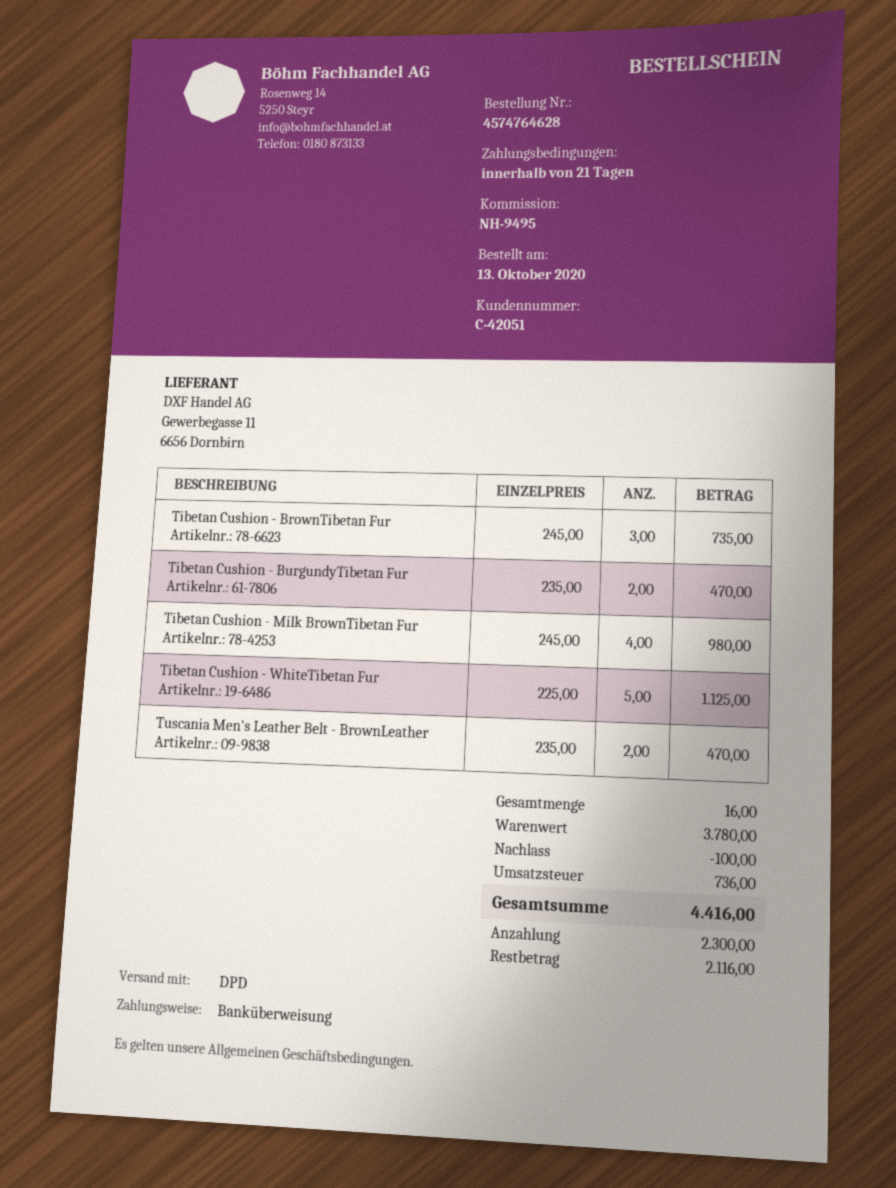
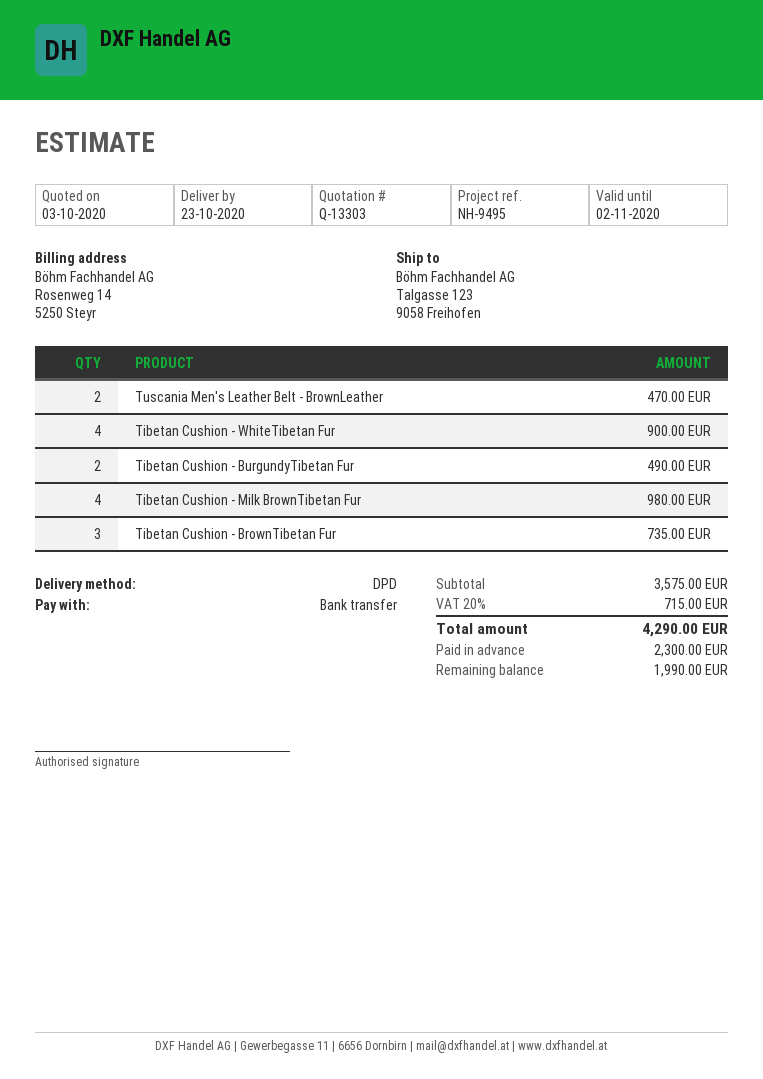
Tibetan Cushion - BurgundyTibetan Fur: 2 for 470.00 -> 2 for 490.00
Tibetan Cushion - WhiteTibetan Fur: 5 for 1125.00 -> 4 for 900.00
subtotal: 3780.00 -> 3575.00
discount: 100.00 -> none
tax: 736.00 -> 715.00
total: 4416.00 -> 4290.00
balance: 2116.00 -> 1990.00

